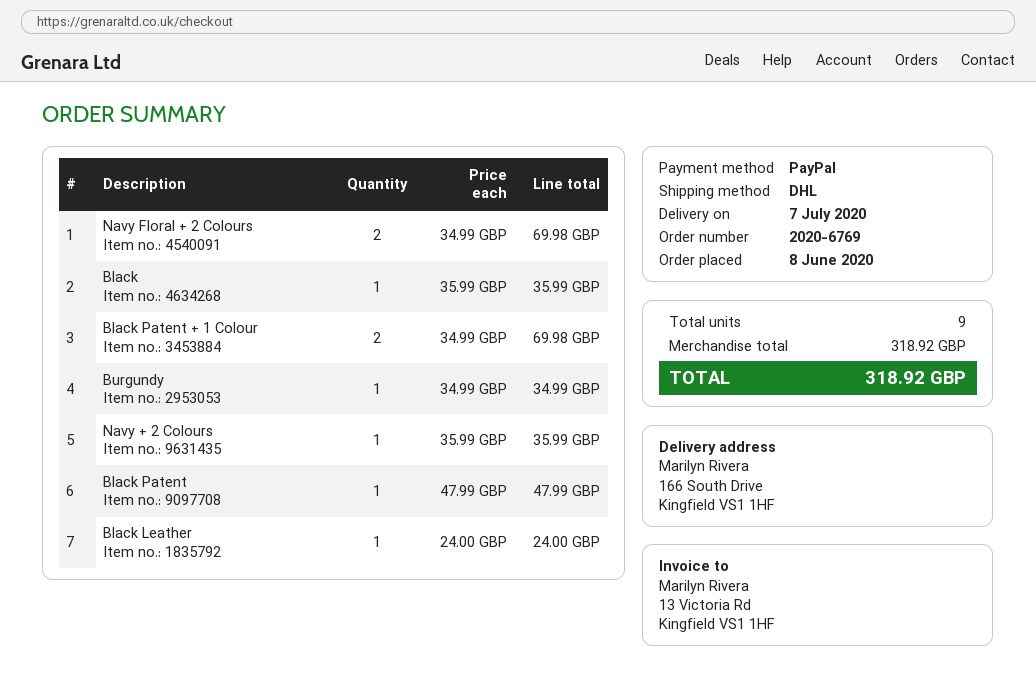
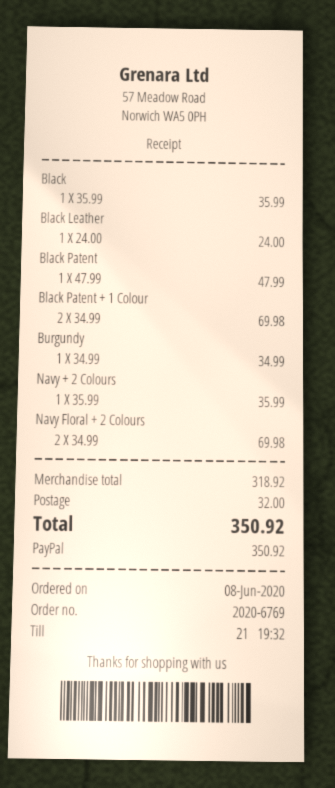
shipping: none -> 32.00
total: 318.92 -> 350.92

